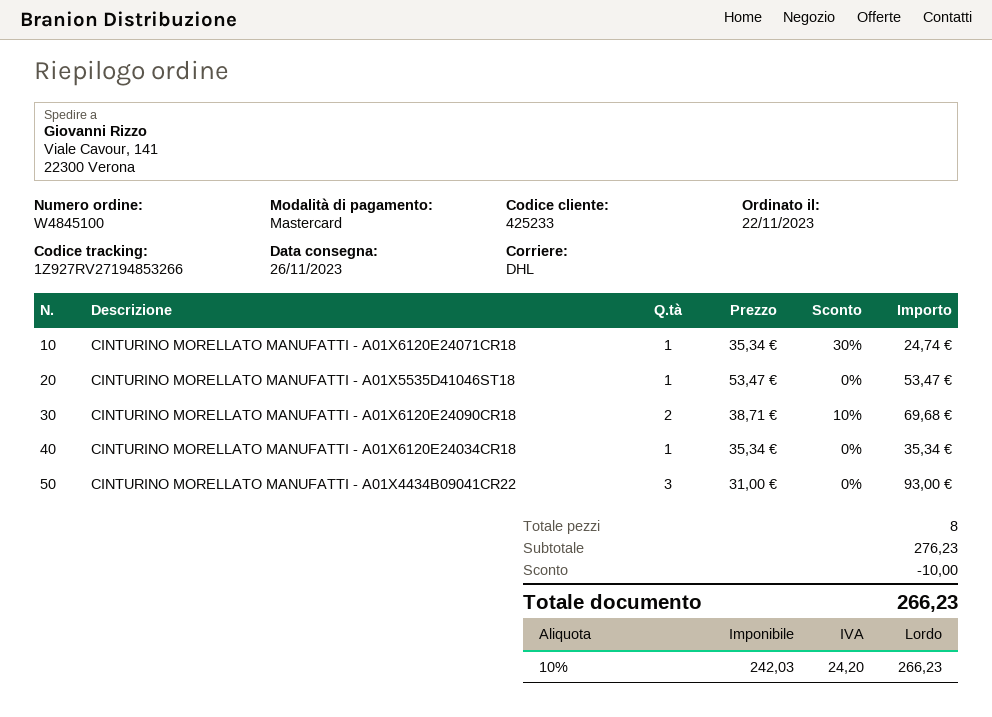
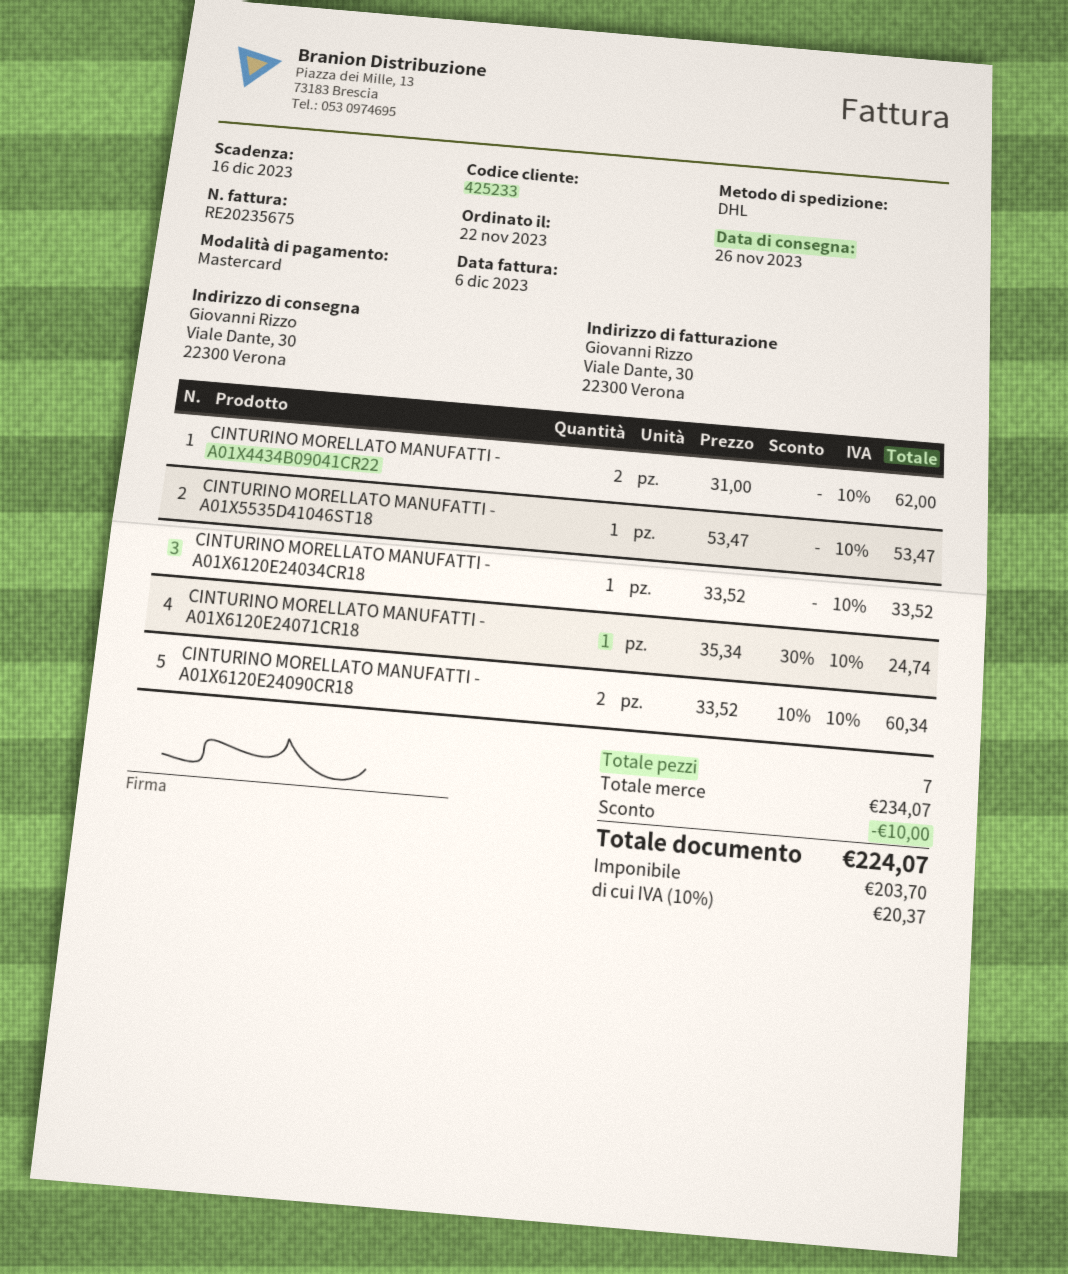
ship to: Viale Cavour, 141, 22300 Verona -> Viale Dante, 30, 22300 Verona
CINTURINO MORELLATO MANUFATTI - A01X6120E24090CR18: 2 x 38.71 - 10% = 69.68 -> 2 x 33.52 - 10% = 60.34
CINTURINO MORELLATO MANUFATTI - A01X6120E24034CR18: 1 x 35.34 = 35.34 -> 1 x 33.52 = 33.52
CINTURINO MORELLATO MANUFATTI - A01X4434B09041CR22: 3 x 31.00 = 93.00 -> 2 x 31.00 = 62.00
total quantity: 8 -> 7
subtotal: 276.23 -> 234.07
net: 242.03 -> 203.70
tax: 10% = 24.20 -> 10% = 20.37
total: 266.23 -> 224.07

